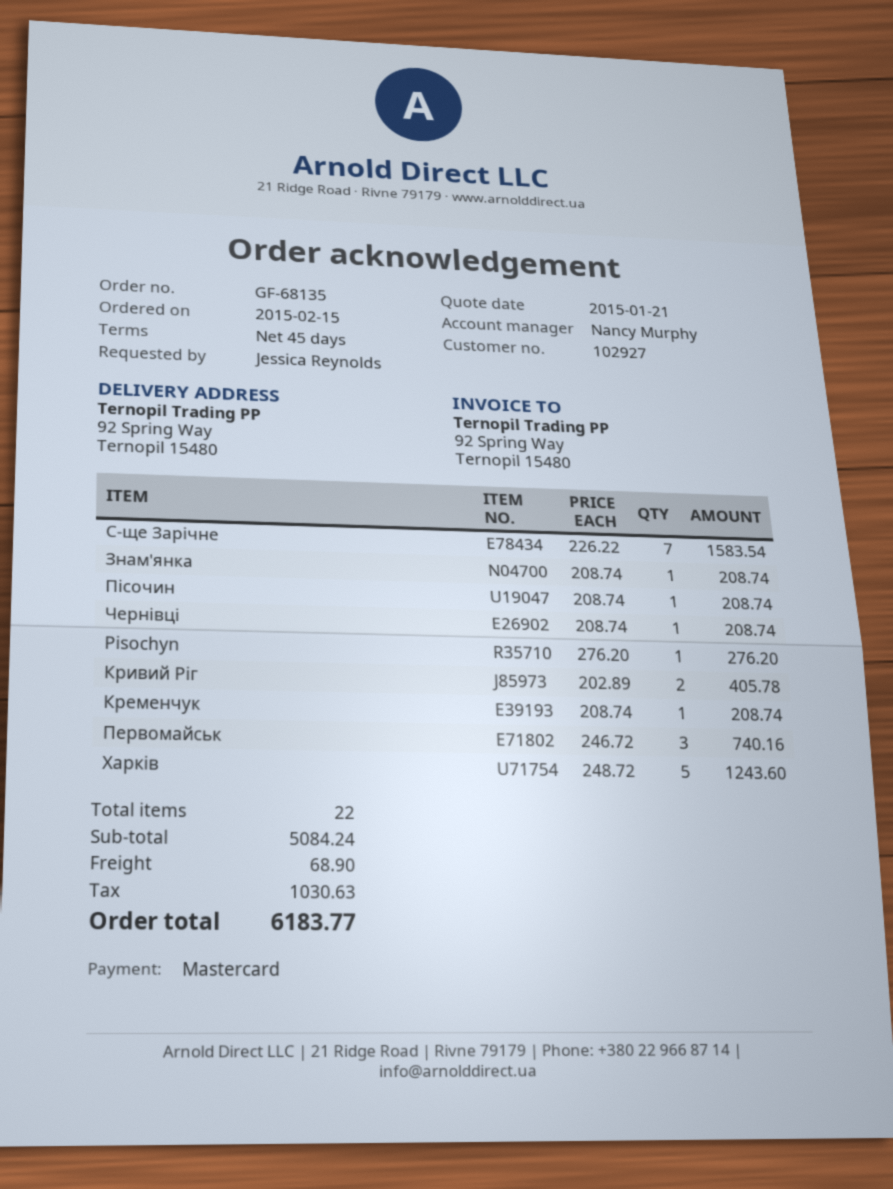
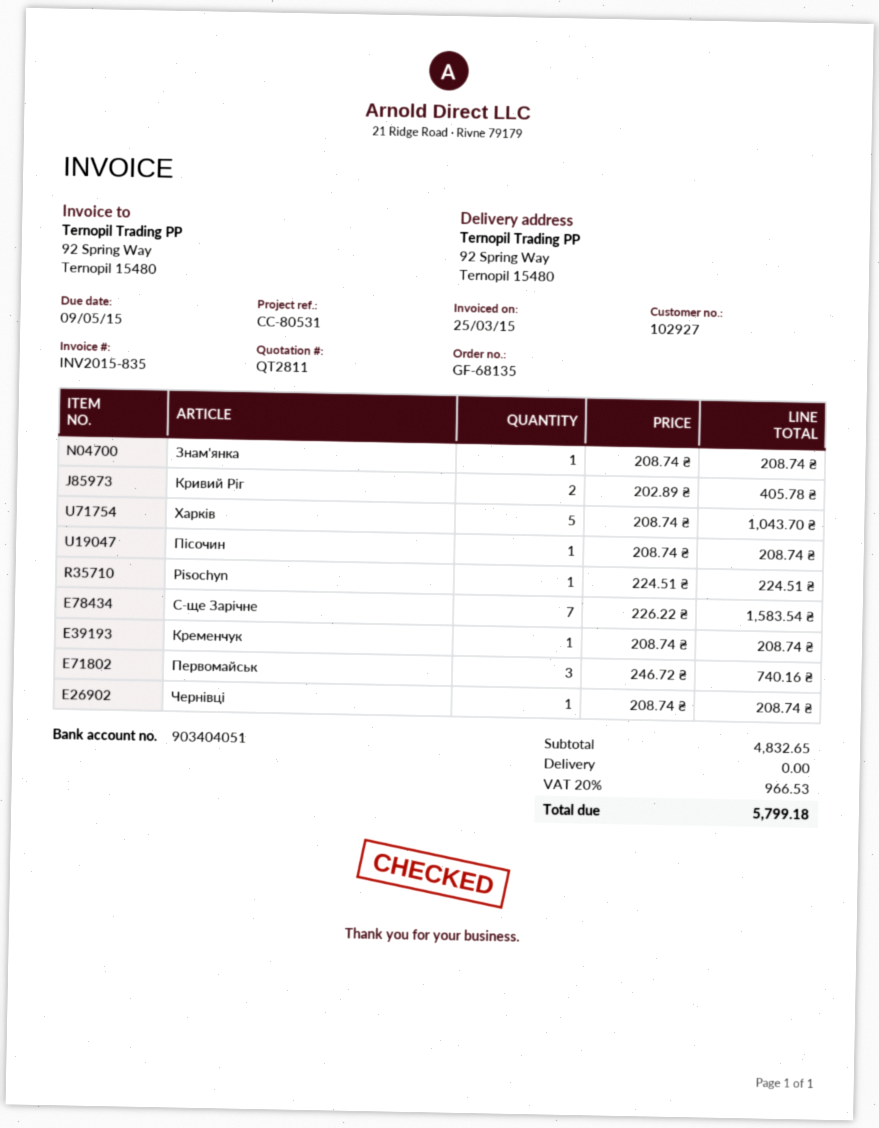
Pisochyn: 1 x 276.20 = 276.20 -> 1 x 224.51 = 224.51
Харків: 5 x 248.72 = 1243.60 -> 5 x 208.74 = 1043.70
subtotal: 5084.24 -> 4832.65
shipping: 68.90 -> 0.00
tax: 1030.63 -> 966.53
total: 6183.77 -> 5799.18

